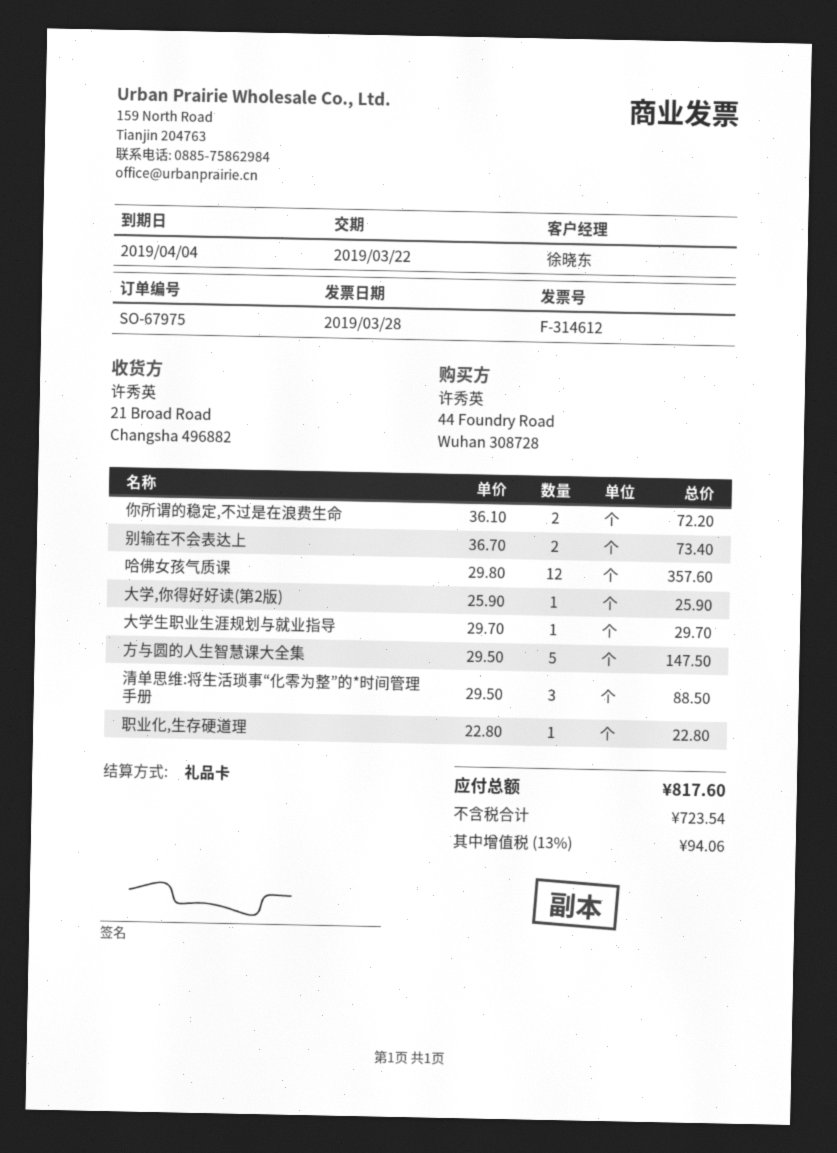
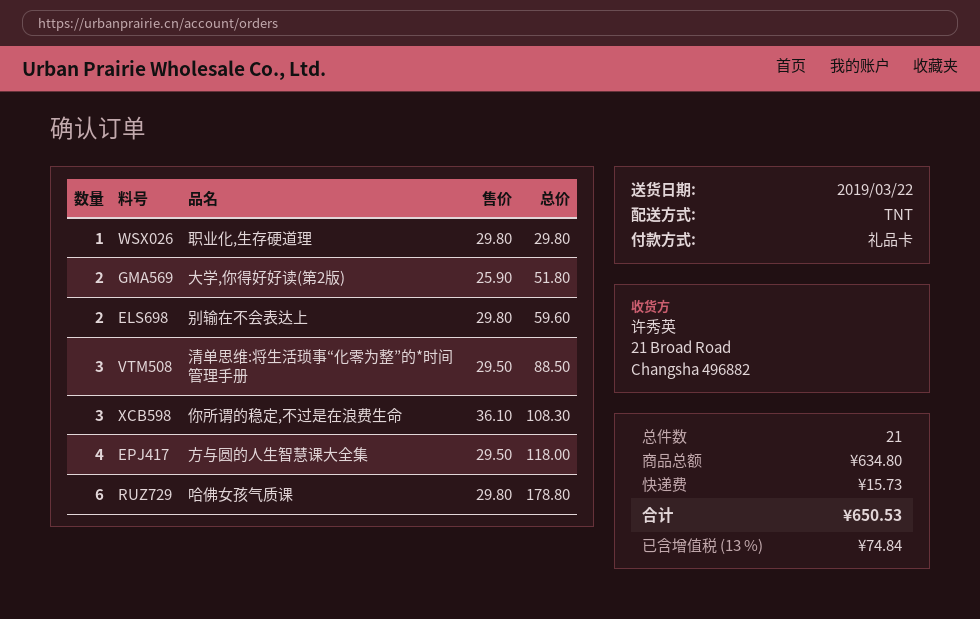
你所谓的稳定,不过是在浪费生命: 2 x 36.10 = 72.20 -> 3 x 36.10 = 108.30
别输在不会表达上: 2 x 36.70 = 73.40 -> 2 x 29.80 = 59.60
哈佛女孩气质课: 12 x 29.80 = 357.60 -> 6 x 29.80 = 178.80
大学,你得好好读(第2版): 1 x 25.90 = 25.90 -> 2 x 25.90 = 51.80
大学生职业生涯规划与就业指导: 1 x 29.70 = 29.70 -> none
方与圆的人生智慧课大全集: 5 x 29.50 = 147.50 -> 4 x 29.50 = 118.00
职业化,生存硬道理: 1 x 22.80 = 22.80 -> 1 x 29.80 = 29.80
shipping: none -> 15.73
tax: 13% = 94.06 -> 13% = 74.84
total: 817.60 -> 650.53

